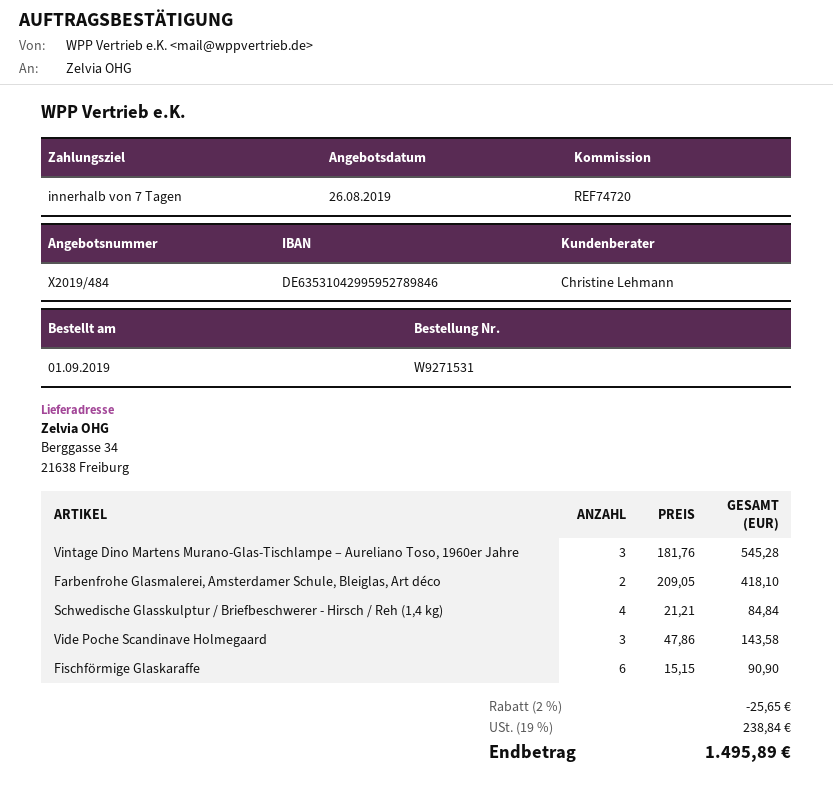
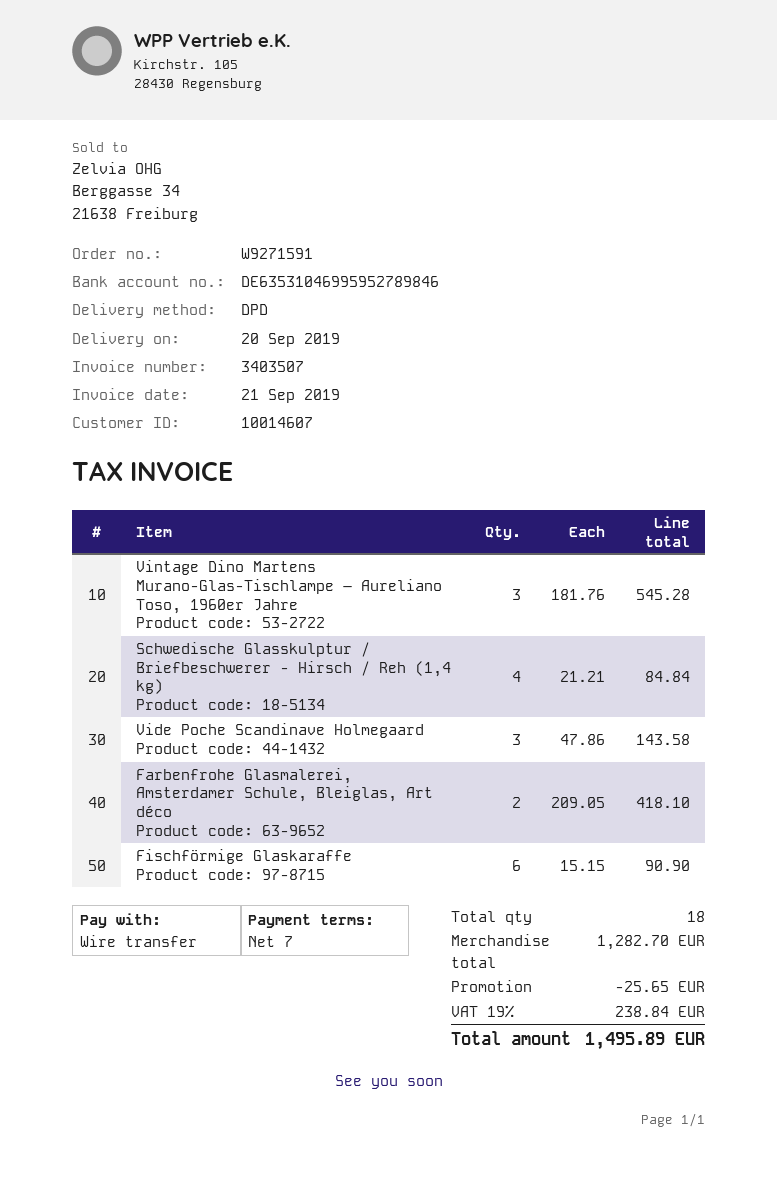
order number: W9271531 -> W9271591
bank account: DE63531042995952789846 -> DE63531046995952789846

